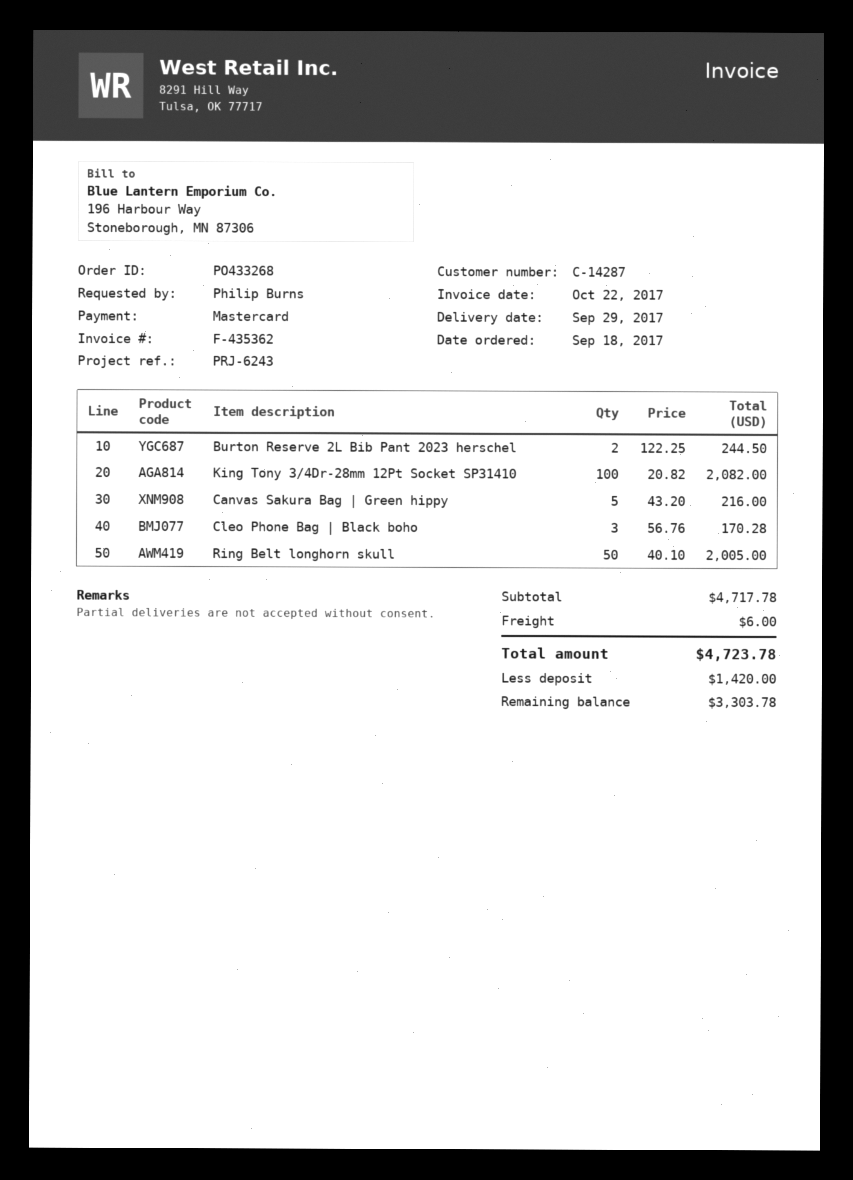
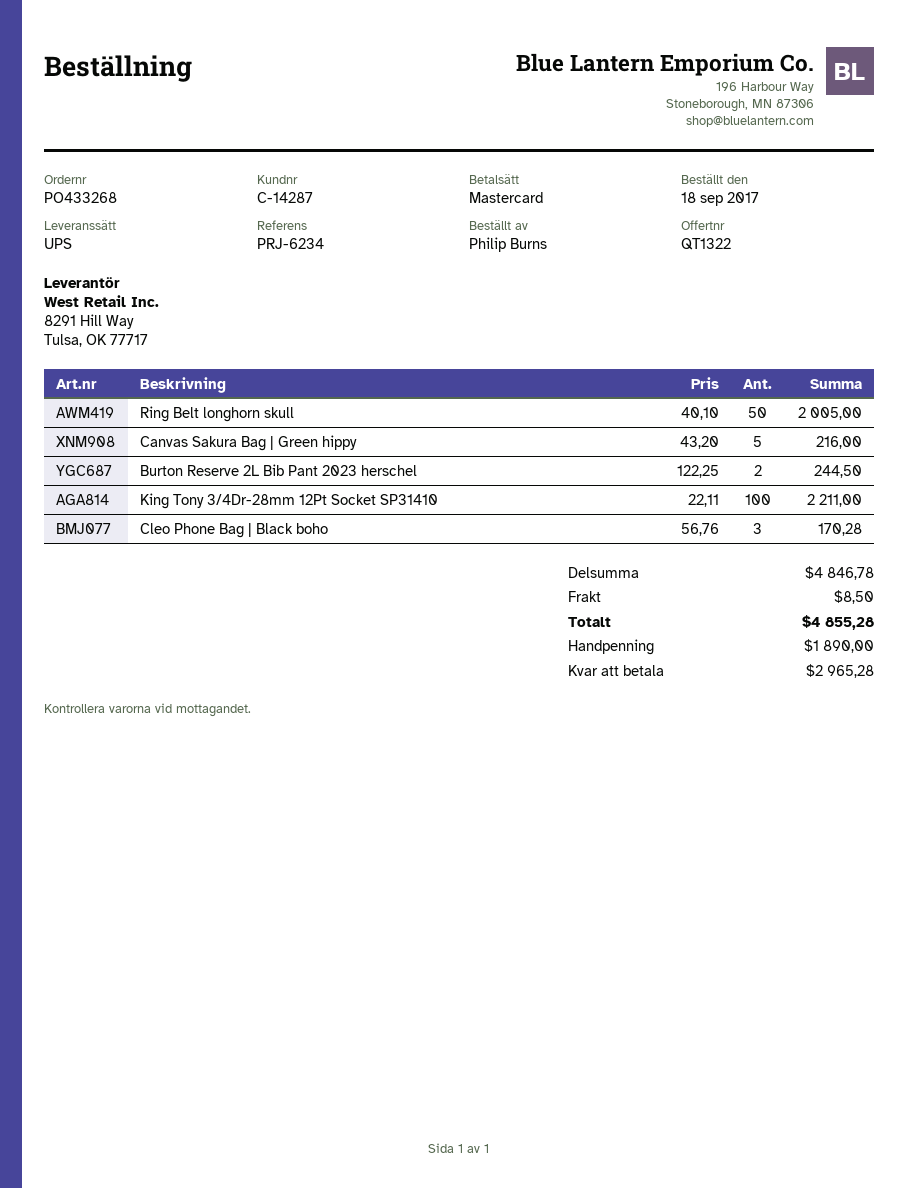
reference: PRJ-6243 -> PRJ-6234
King Tony 3/4Dr-28mm 12Pt Socket SP31410: 100 x 20.82 = 2082.00 -> 100 x 22.11 = 2211.00
subtotal: 4717.78 -> 4846.78
shipping: 6.00 -> 8.50
total: 4723.78 -> 4855.28
deposit: 1420.00 -> 1890.00
balance: 3303.78 -> 2965.28

